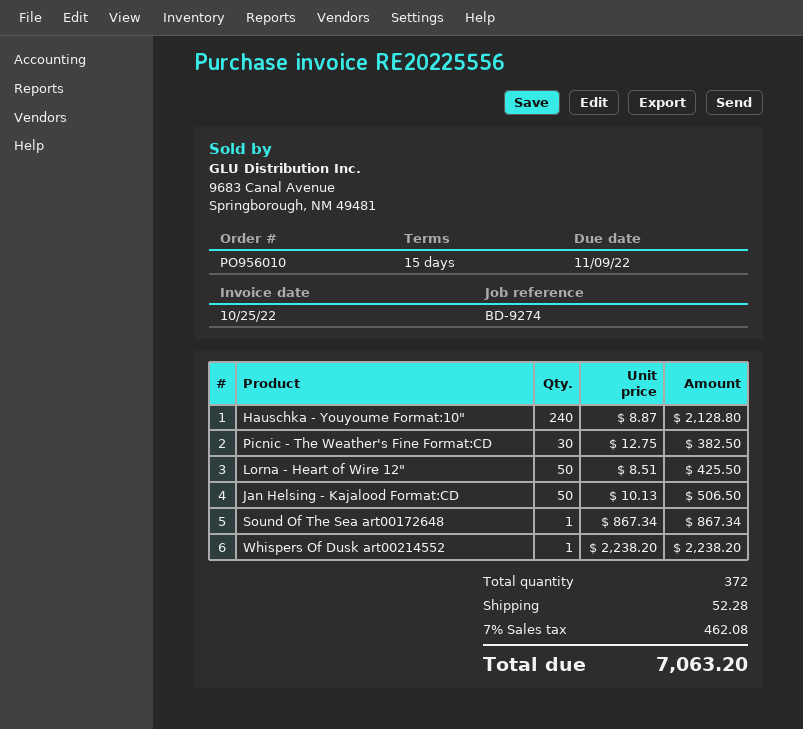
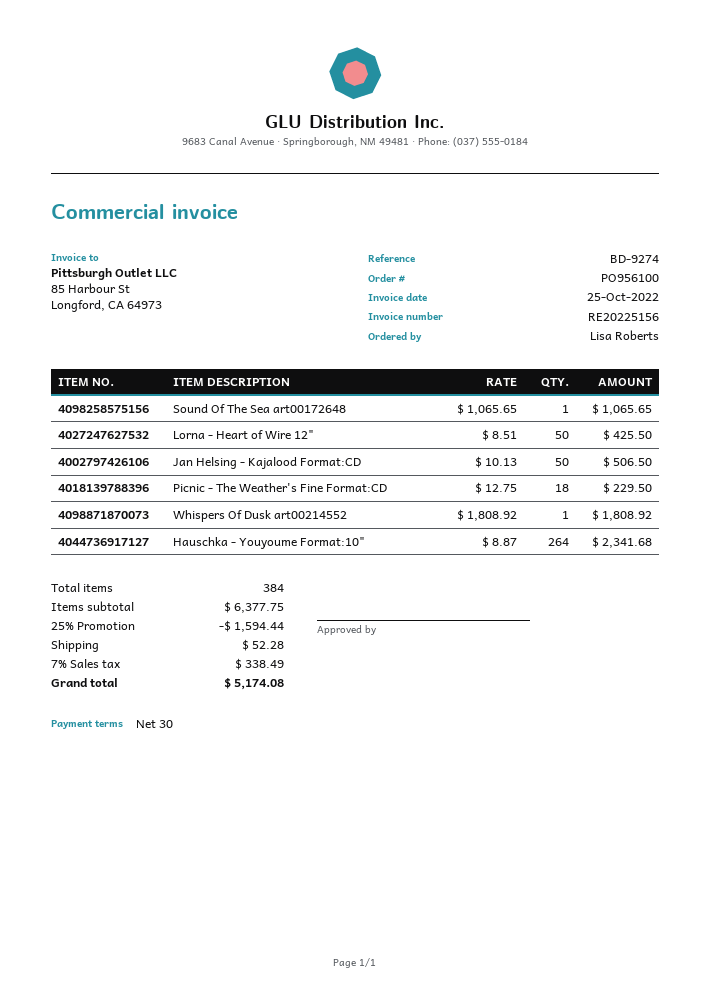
order number: PO956010 -> PO956100
invoice number: RE20225556 -> RE20225156
payment terms: 15 days -> 30 days
Hauschka - Youyoume Format:10": 240 x 8.87 = 2128.80 -> 264 x 8.87 = 2341.68
Picnic - The Weather's Fine Format:CD: 30 x 12.75 = 382.50 -> 18 x 12.75 = 229.50
Sound Of The Sea art00172648: 1 x 867.34 = 867.34 -> 1 x 1065.65 = 1065.65
Whispers Of Dusk art00214552: 1 x 2238.20 = 2238.20 -> 1 x 1808.92 = 1808.92
total quantity: 372 -> 384
discount: none -> 25% = 1594.44
tax: 7% = 462.08 -> 7% = 338.49
total: 7063.20 -> 5174.08

